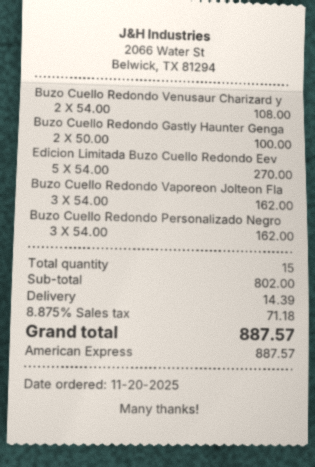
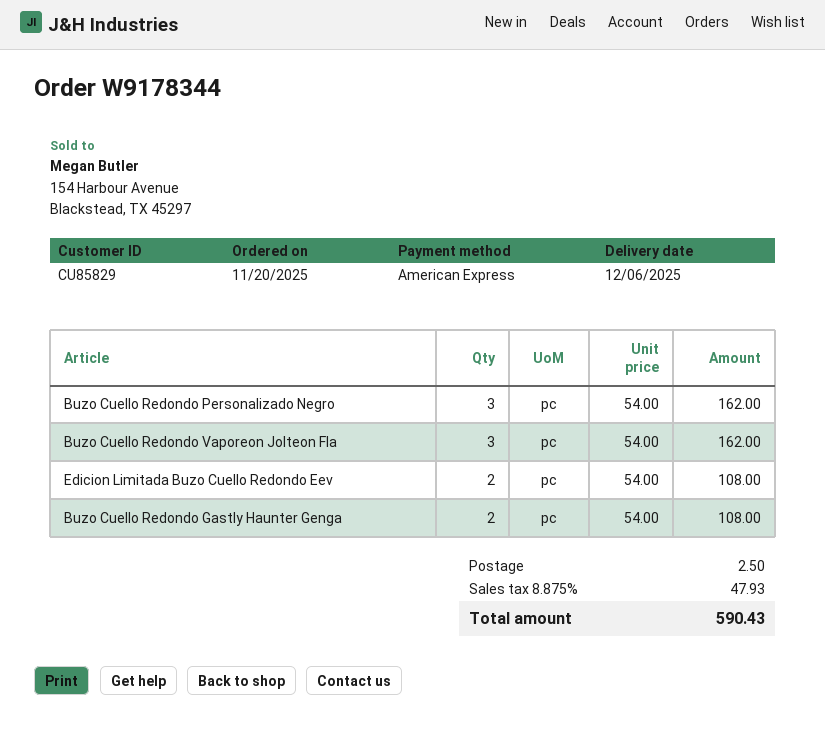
Buzo Cuello Redondo Venusaur Charizard y: 2 x 54.00 = 108.00 -> none
Buzo Cuello Redondo Gastly Haunter Genga: 2 x 50.00 = 100.00 -> 2 x 54.00 = 108.00
Edicion Limitada Buzo Cuello Redondo Eev: 5 x 54.00 = 270.00 -> 2 x 54.00 = 108.00
shipping: 14.39 -> 2.50
tax: 8.875% = 71.18 -> 8.875% = 47.93
total: 887.57 -> 590.43

